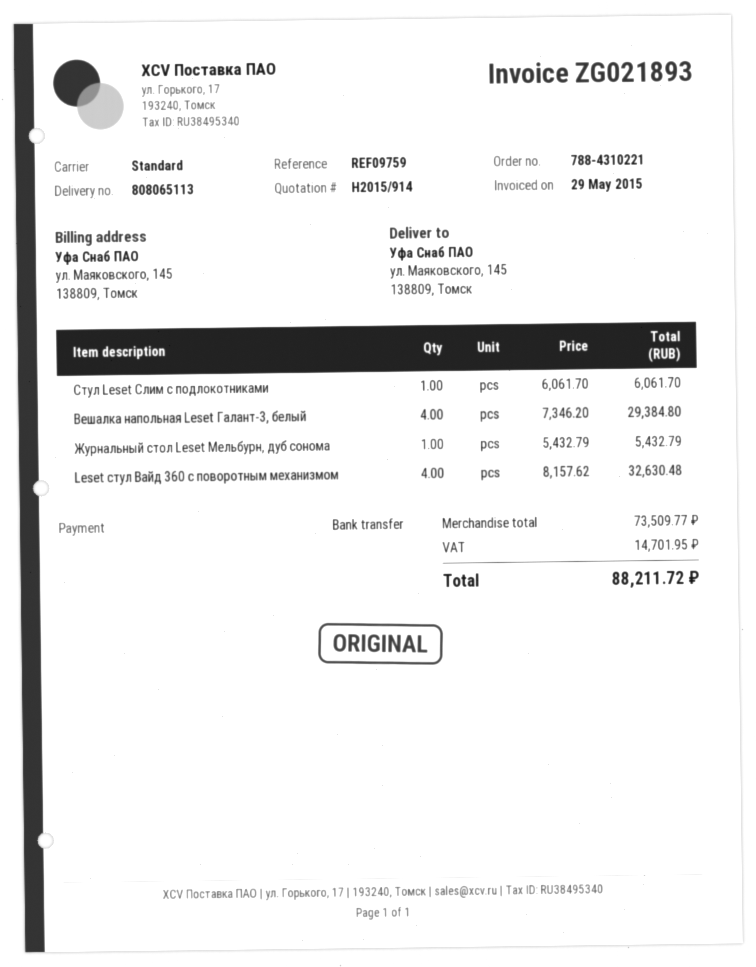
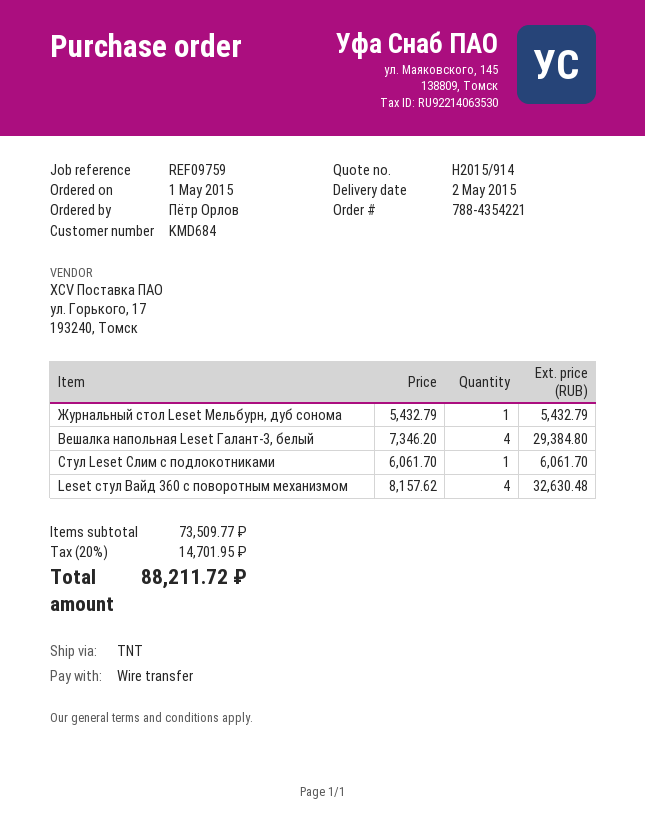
order number: 788-4310221 -> 788-4354221
shipping method: standard -> TNT

